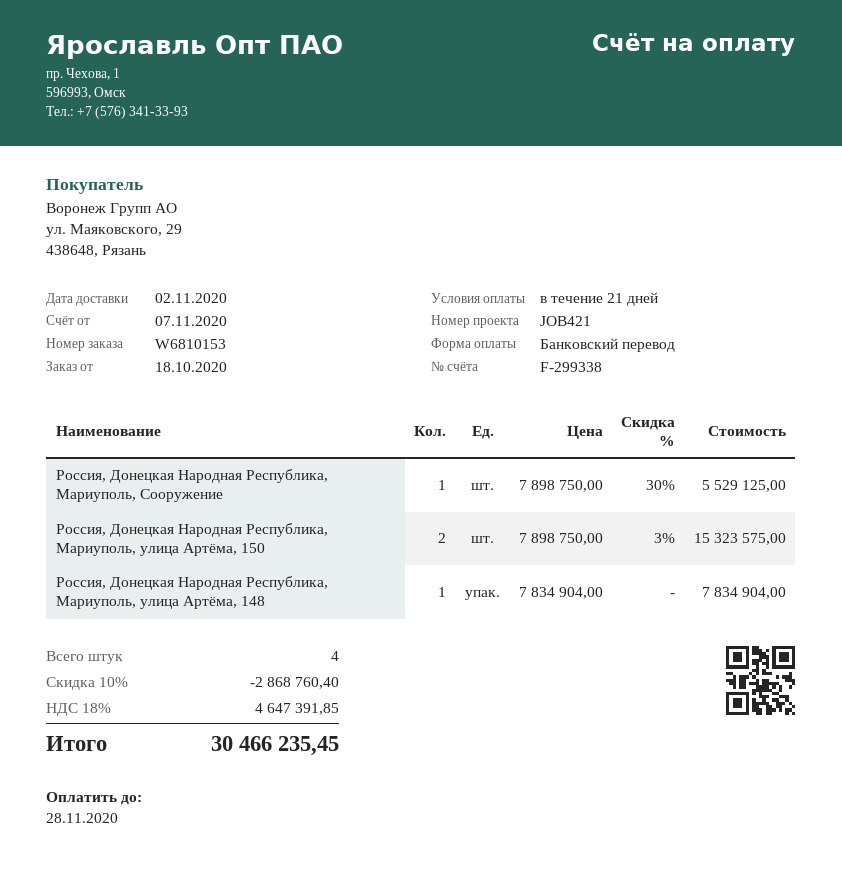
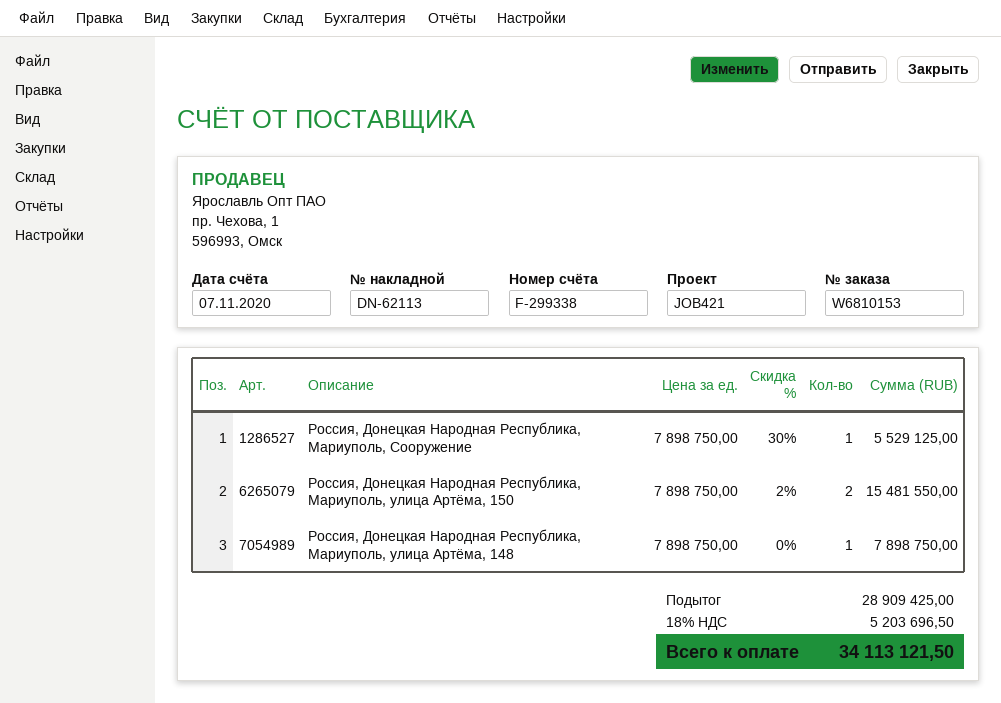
Россия, Донецкая Народная Республика, Мариуполь, улица Артёма, 150: 2 x 7898750.00 - 3% = 15323575.00 -> 2 x 7898750.00 - 2% = 15481550.00
Россия, Донецкая Народная Республика, Мариуполь, улица Артёма, 148: 1 x 7834904.00 = 7834904.00 -> 1 x 7898750.00 = 7898750.00
discount: 10% = 2868760.40 -> none
tax: 18% = 4647391.85 -> 18% = 5203696.50
total: 30466235.45 -> 34113121.50

